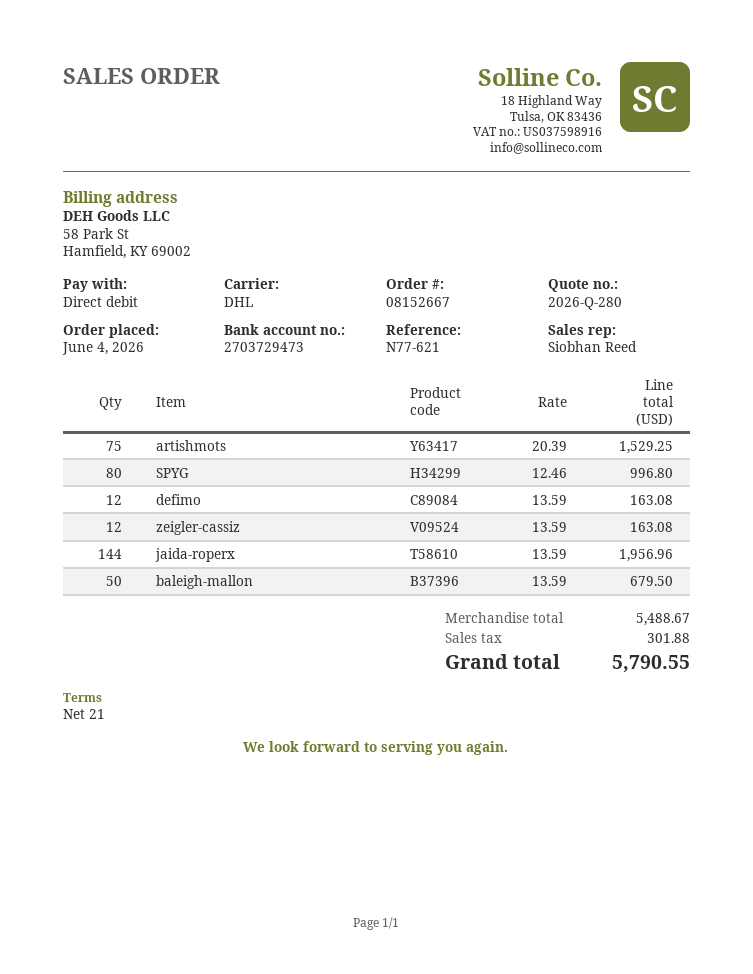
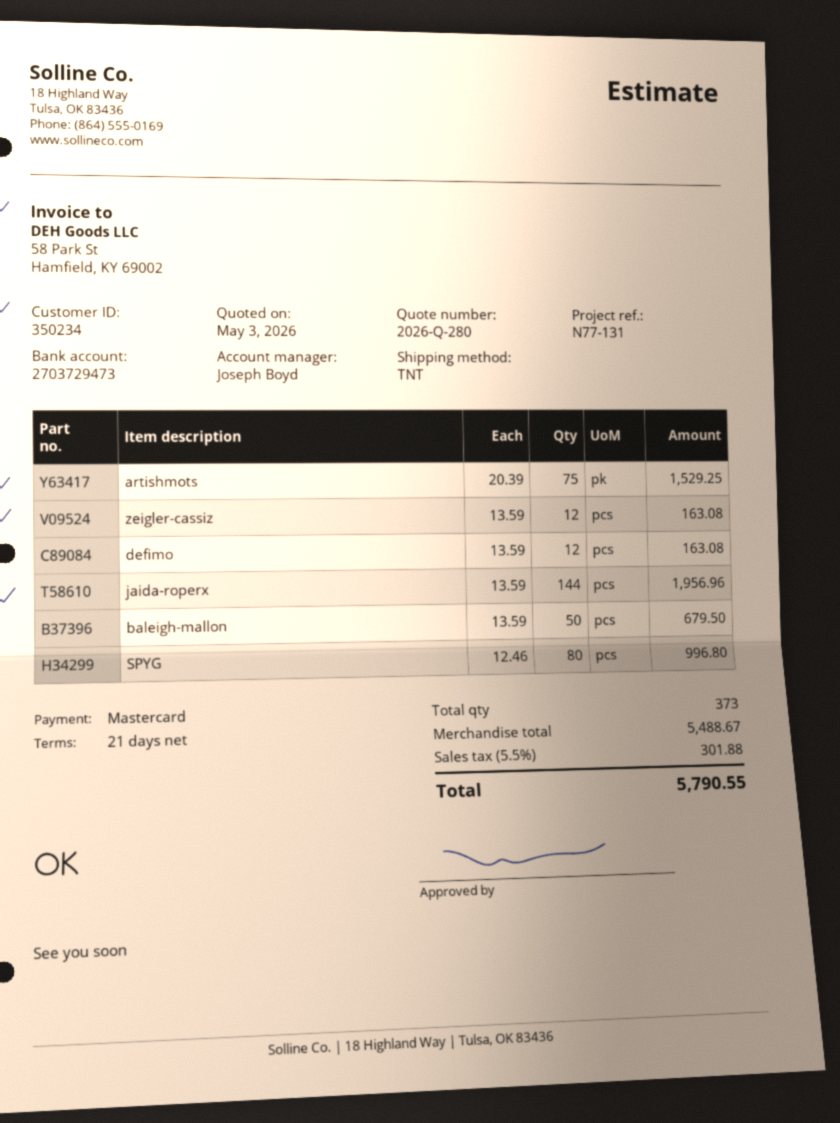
reference: N77-621 -> N77-131
sales rep: Siobhan Reed -> Joseph Boyd
payment method: direct debit -> Mastercard
shipping method: DHL -> TNT

